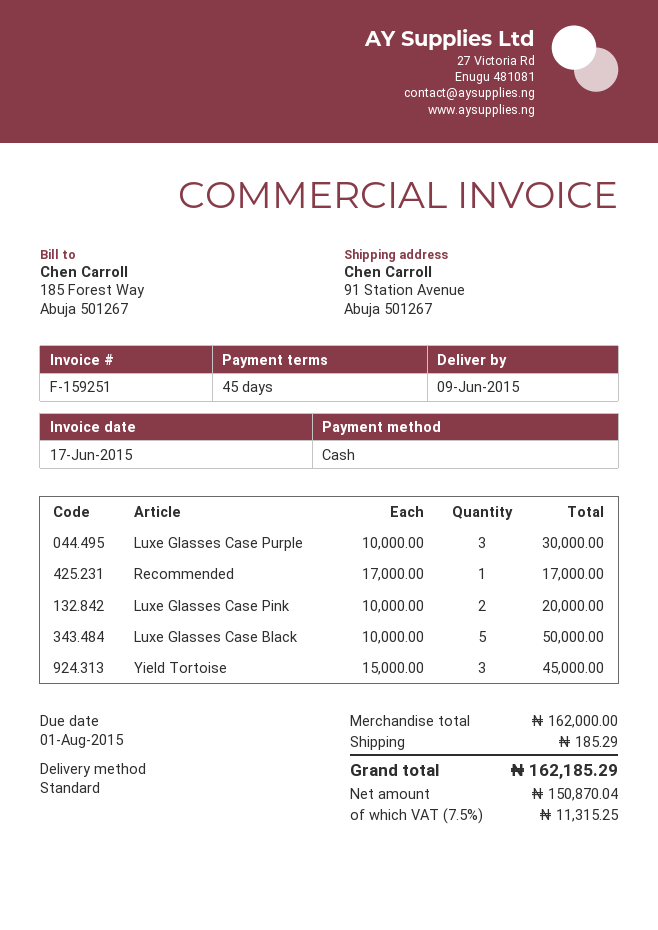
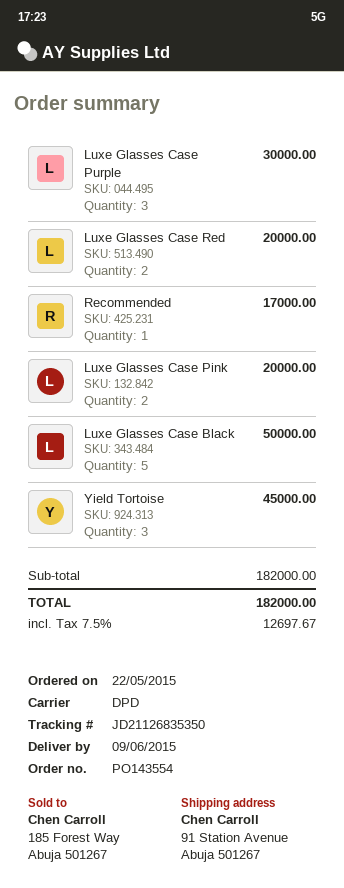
shipping method: standard -> DPD
Luxe Glasses Case Red: none -> 2 for 20000.00
subtotal: 162000.00 -> 182000.00
shipping: 185.29 -> none
tax: 7.5% = 11315.25 -> 7.5% = 12697.67
total: 162185.29 -> 182000.00

